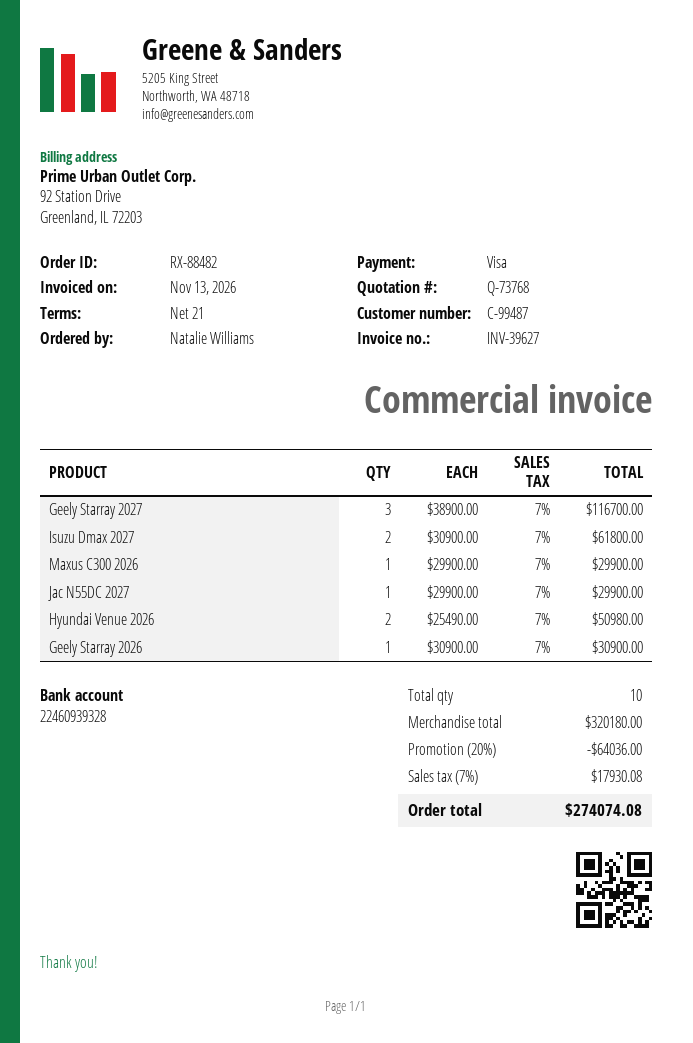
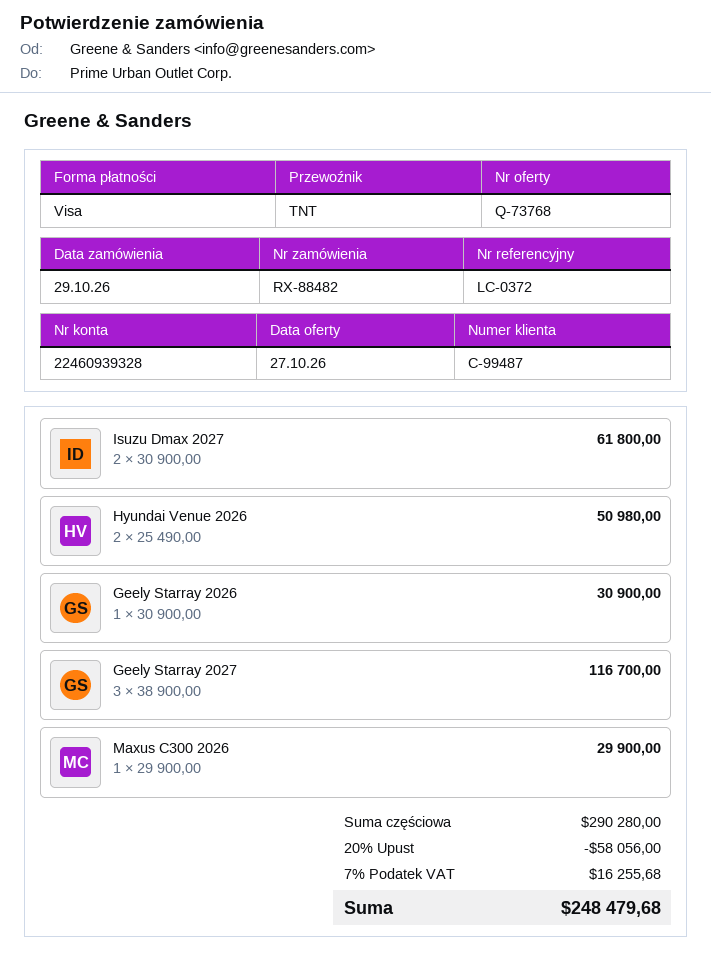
Jac N55DC 2027: 1 x 29900.00 = 29900.00 -> none
subtotal: 320180.00 -> 290280.00
discount: 20% = 64036.00 -> 20% = 58056.00
tax: 7% = 17930.08 -> 7% = 16255.68
total: 274074.08 -> 248479.68

